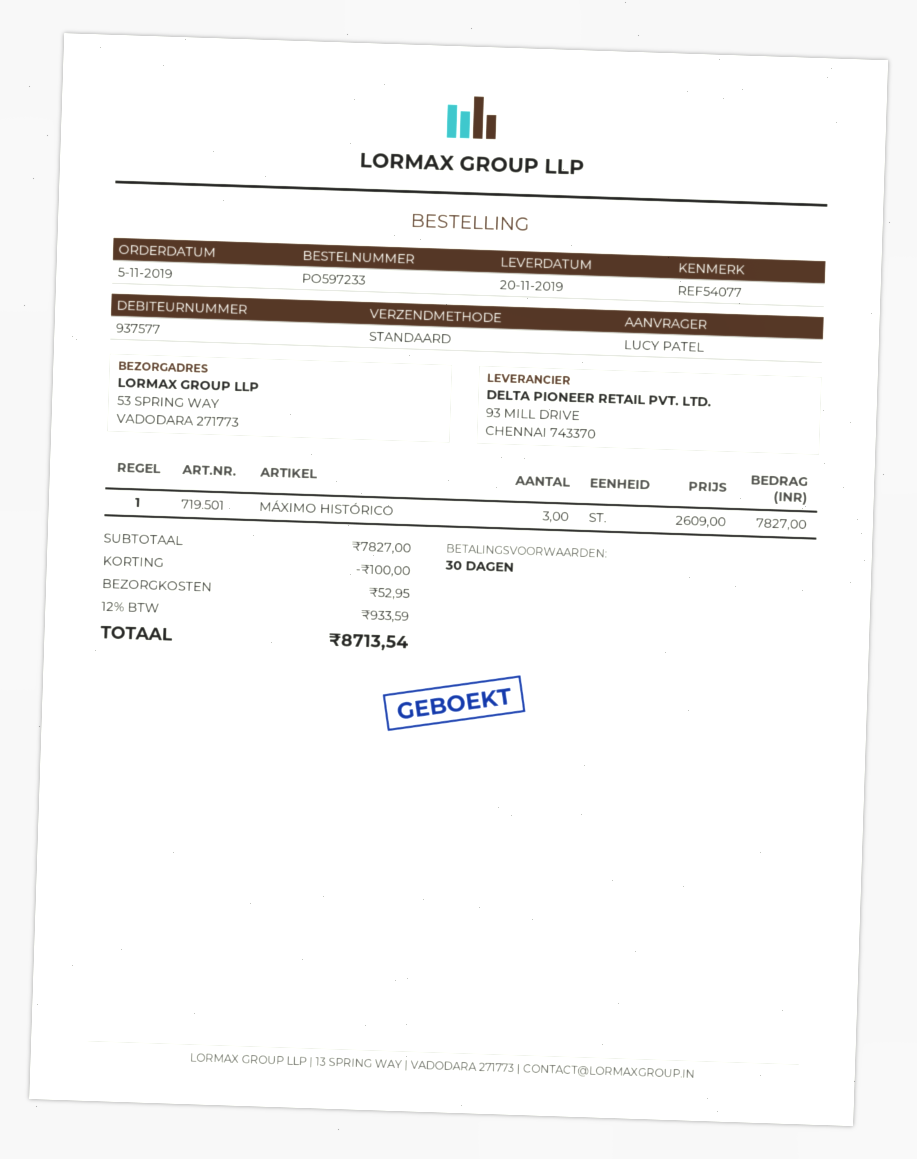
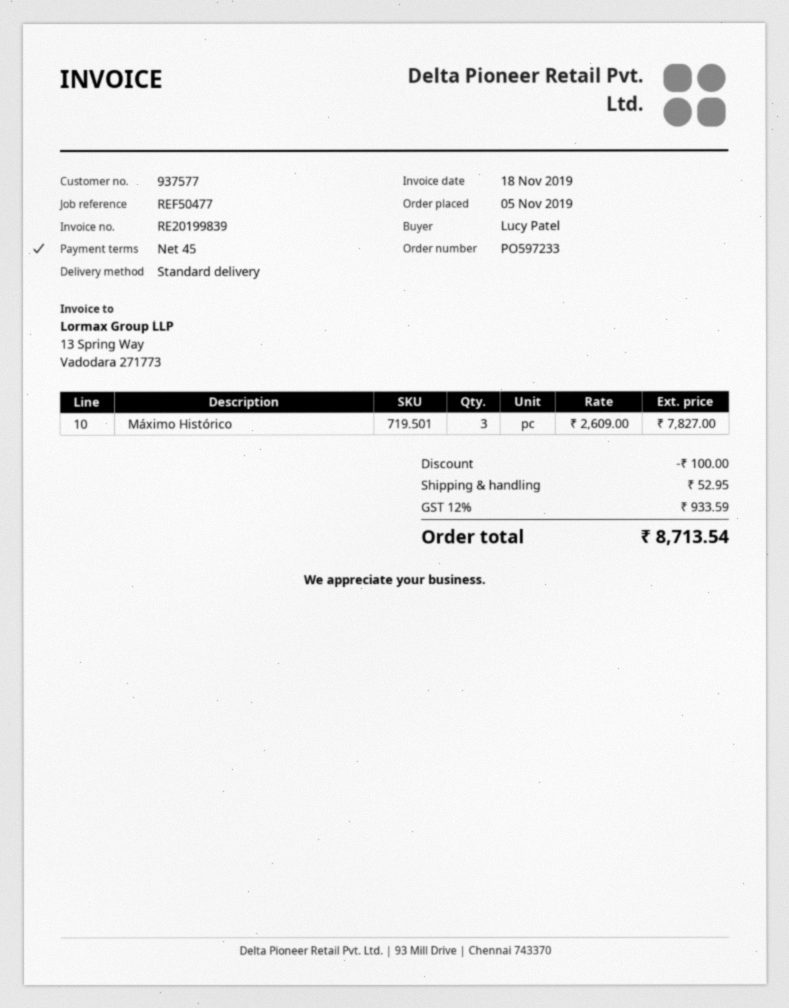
payment terms: 30 days -> 45 days
reference: REF54077 -> REF50477

